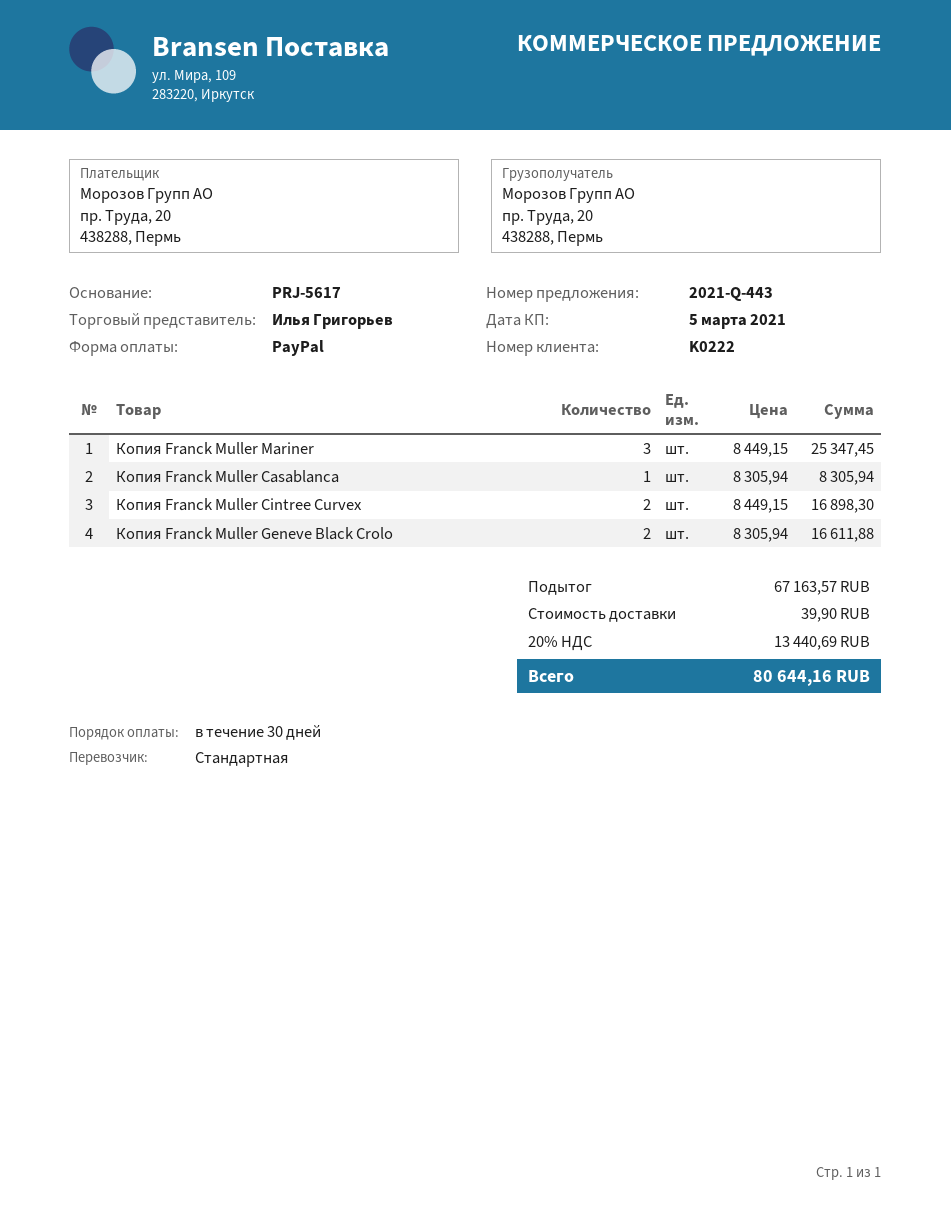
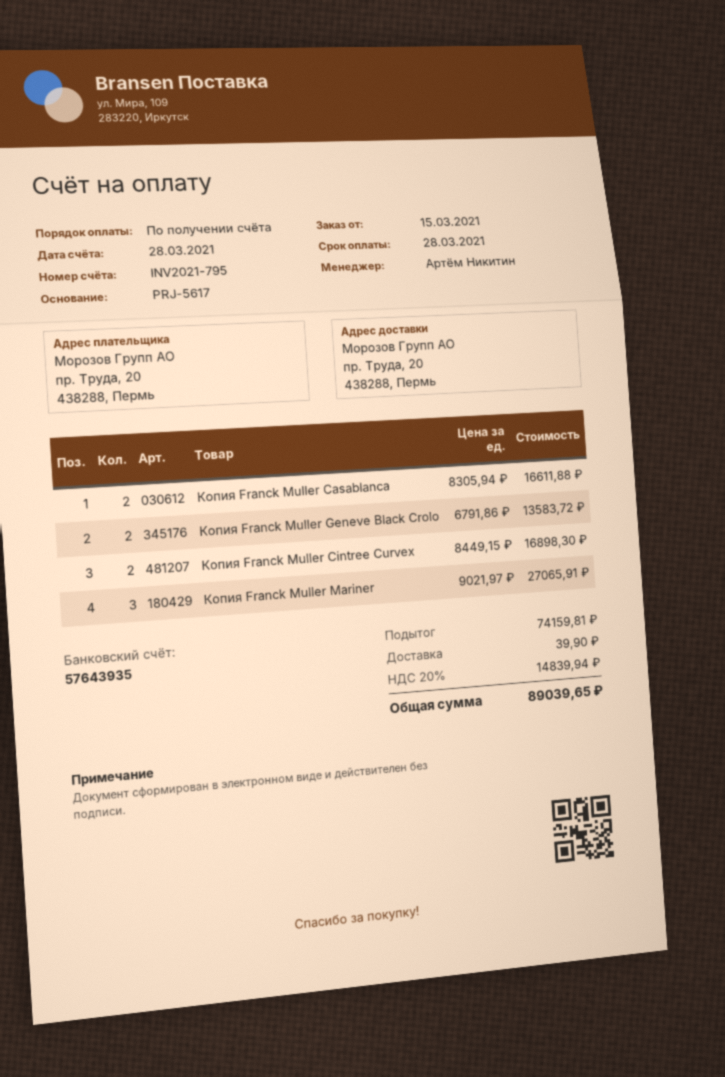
payment terms: 30 days -> on receipt
sales rep: Илья Григорьев -> Артём Никитин
Копия Franck Muller Mariner: 3 x 8449.15 = 25347.45 -> 3 x 9021.97 = 27065.91
Копия Franck Muller Casablanca: 1 x 8305.94 = 8305.94 -> 2 x 8305.94 = 16611.88
Копия Franck Muller Geneve Black Crolo: 2 x 8305.94 = 16611.88 -> 2 x 6791.86 = 13583.72
subtotal: 67163.57 -> 74159.81
tax: 20% = 13440.69 -> 20% = 14839.94
total: 80644.16 -> 89039.65

